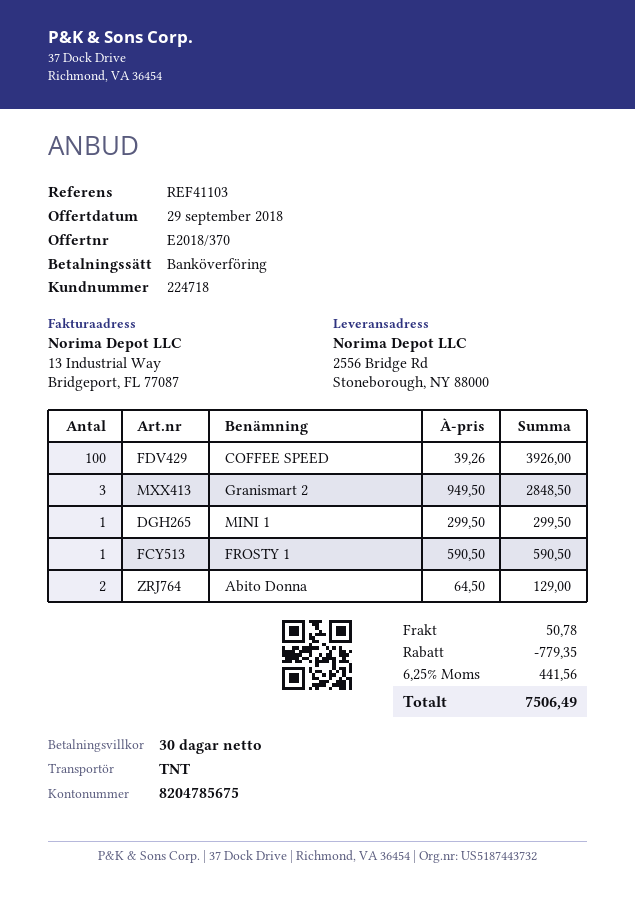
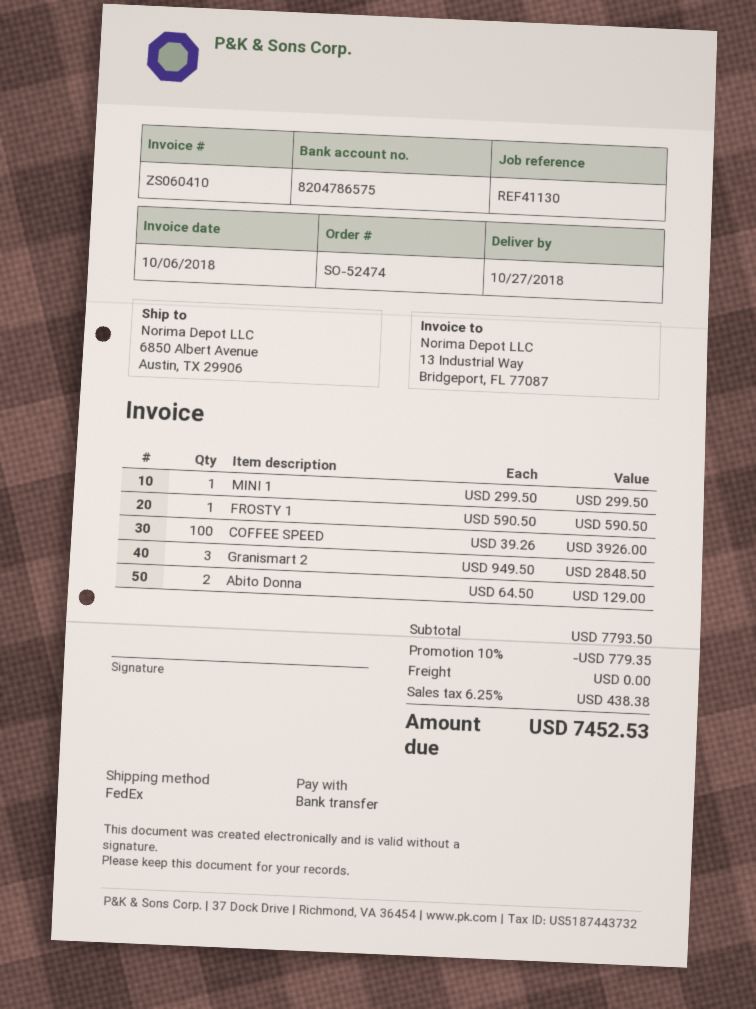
reference: REF41103 -> REF41130
bank account: 8204785675 -> 8204786575
shipping method: TNT -> FedEx
ship to: 2556 Bridge Rd, Stoneborough, NY 88000 -> 6850 Albert Avenue, Austin, TX 29906
shipping: 50.78 -> 0.00
tax: 6.25% = 441.56 -> 6.25% = 438.38
total: 7506.49 -> 7452.53

